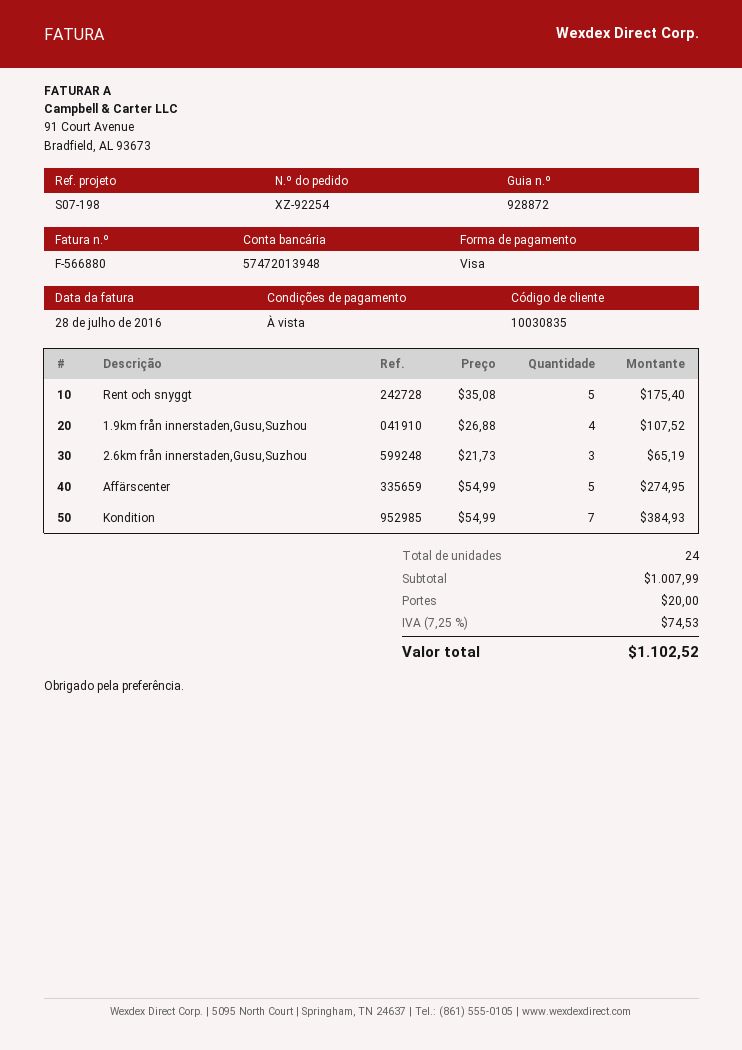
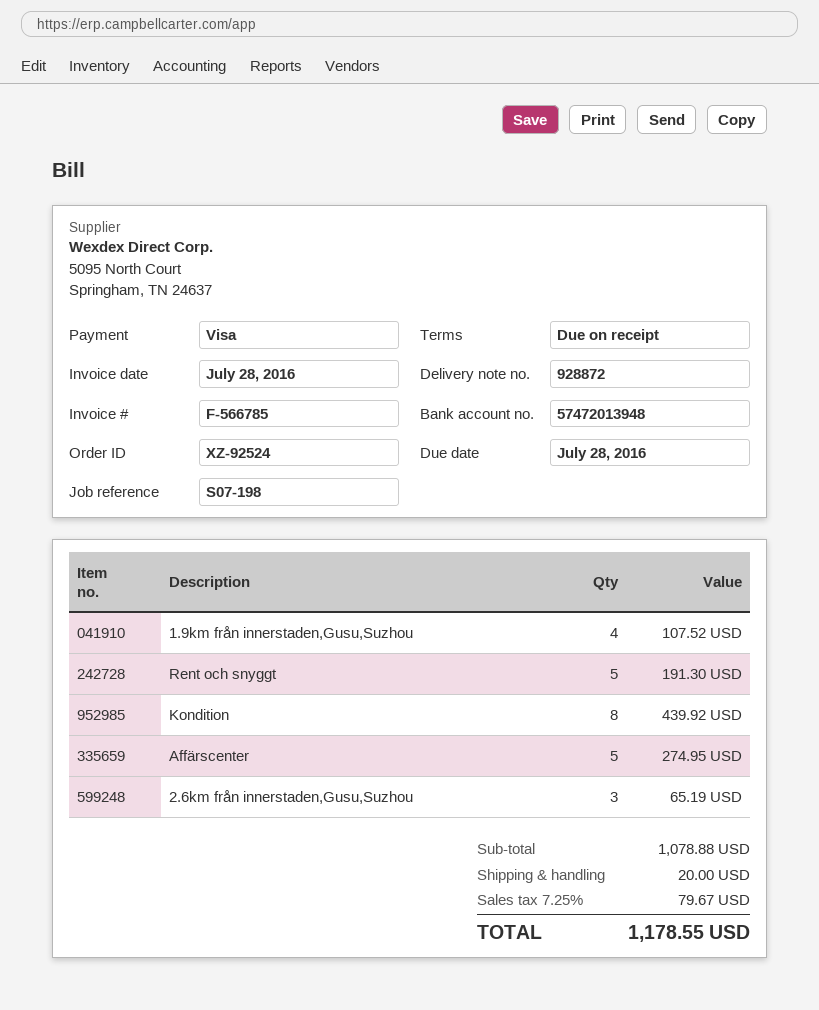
order number: XZ-92254 -> XZ-92524
invoice number: F-566880 -> F-566785
Rent och snyggt: 5 for 175.40 -> 5 for 191.30
Kondition: 7 for 384.93 -> 8 for 439.92
subtotal: 1007.99 -> 1078.88
tax: 7.25% = 74.53 -> 7.25% = 79.67
total: 1102.52 -> 1178.55

